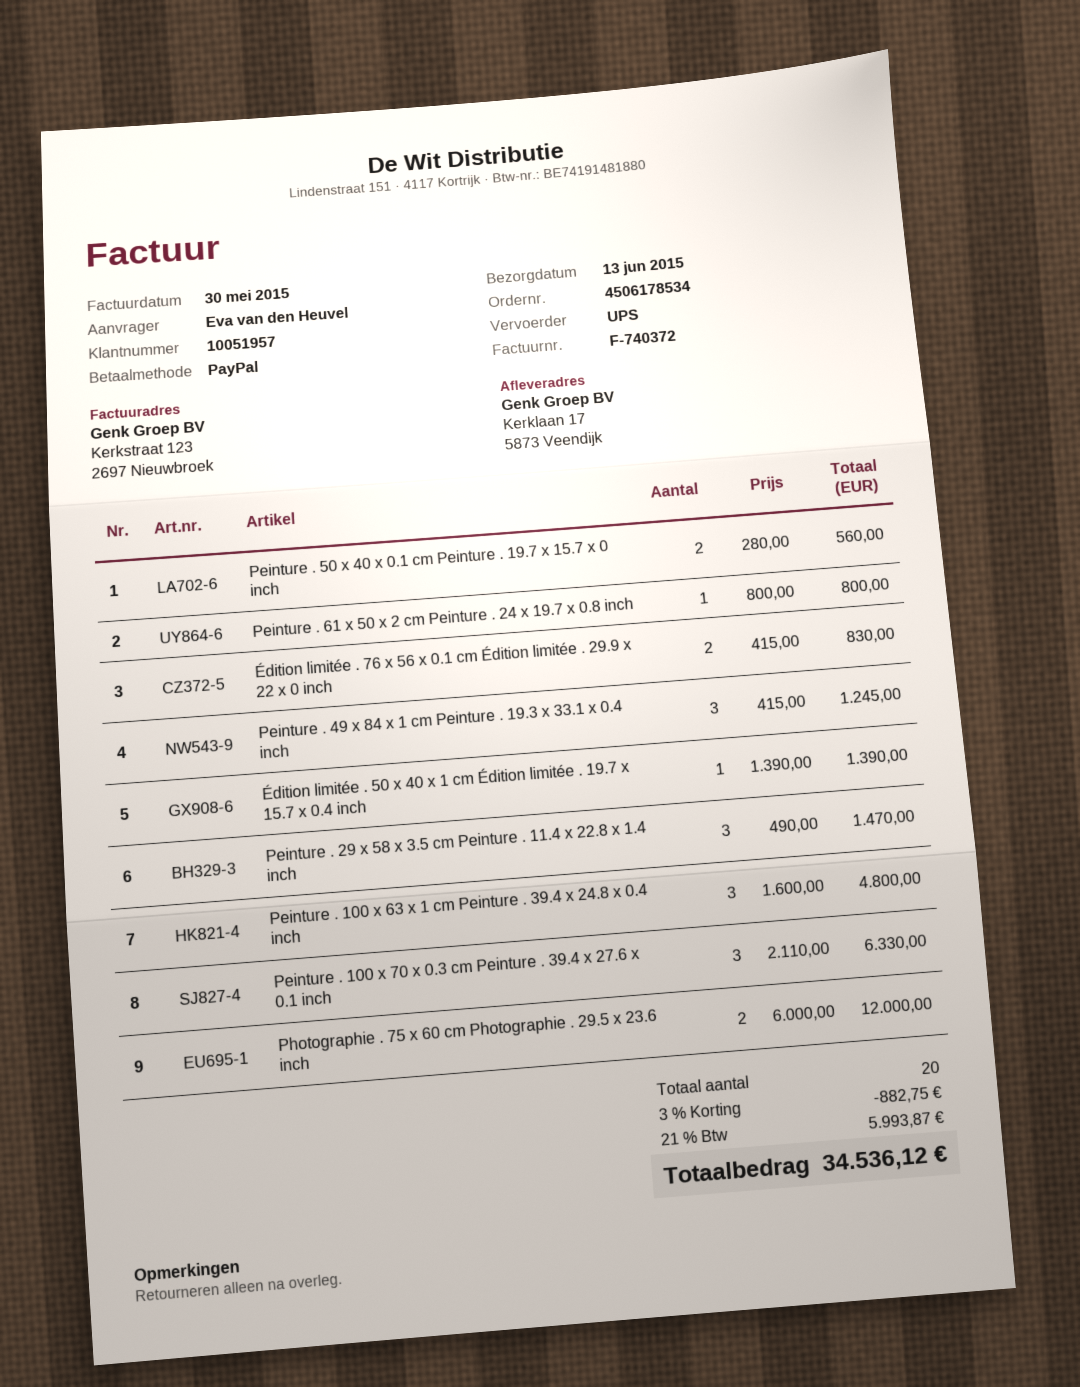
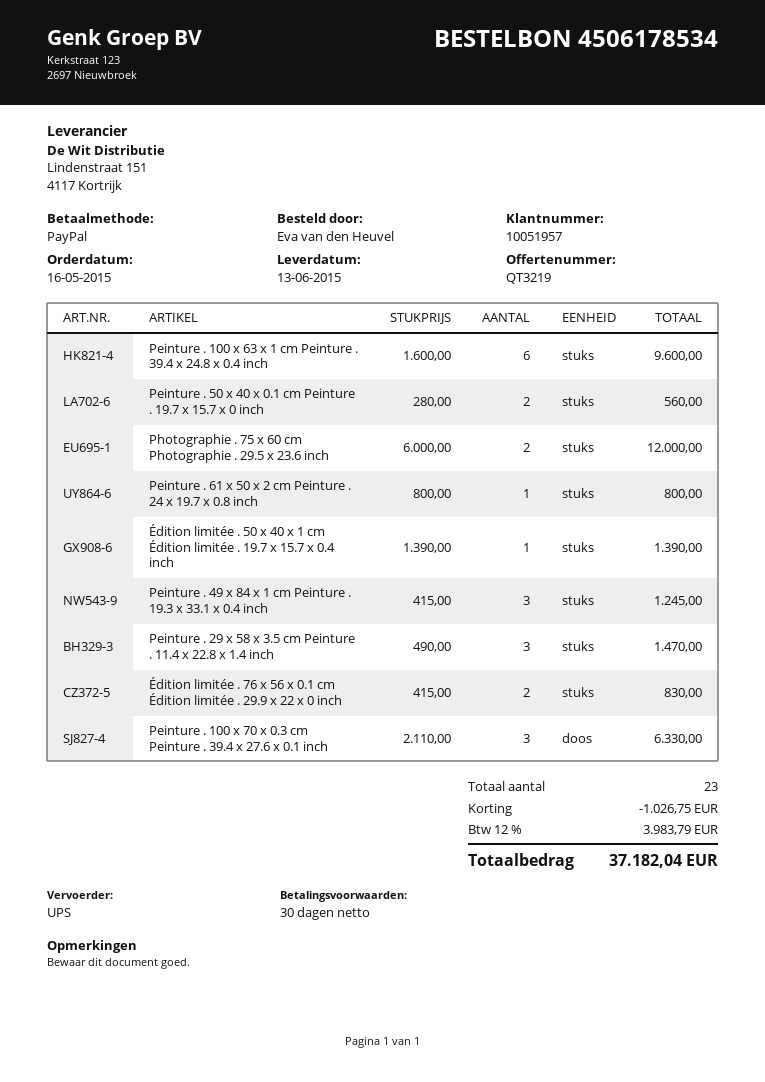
Peinture . 100 x 63 x 1 cm Peinture . 39.4 x 24.8 x 0.4 inch: 3 x 1600.00 = 4800.00 -> 6 x 1600.00 = 9600.00
total quantity: 20 -> 23
discount: 882.75 -> 1026.75
tax: 21% = 5993.87 -> 12% = 3983.79
total: 34536.12 -> 37182.04

